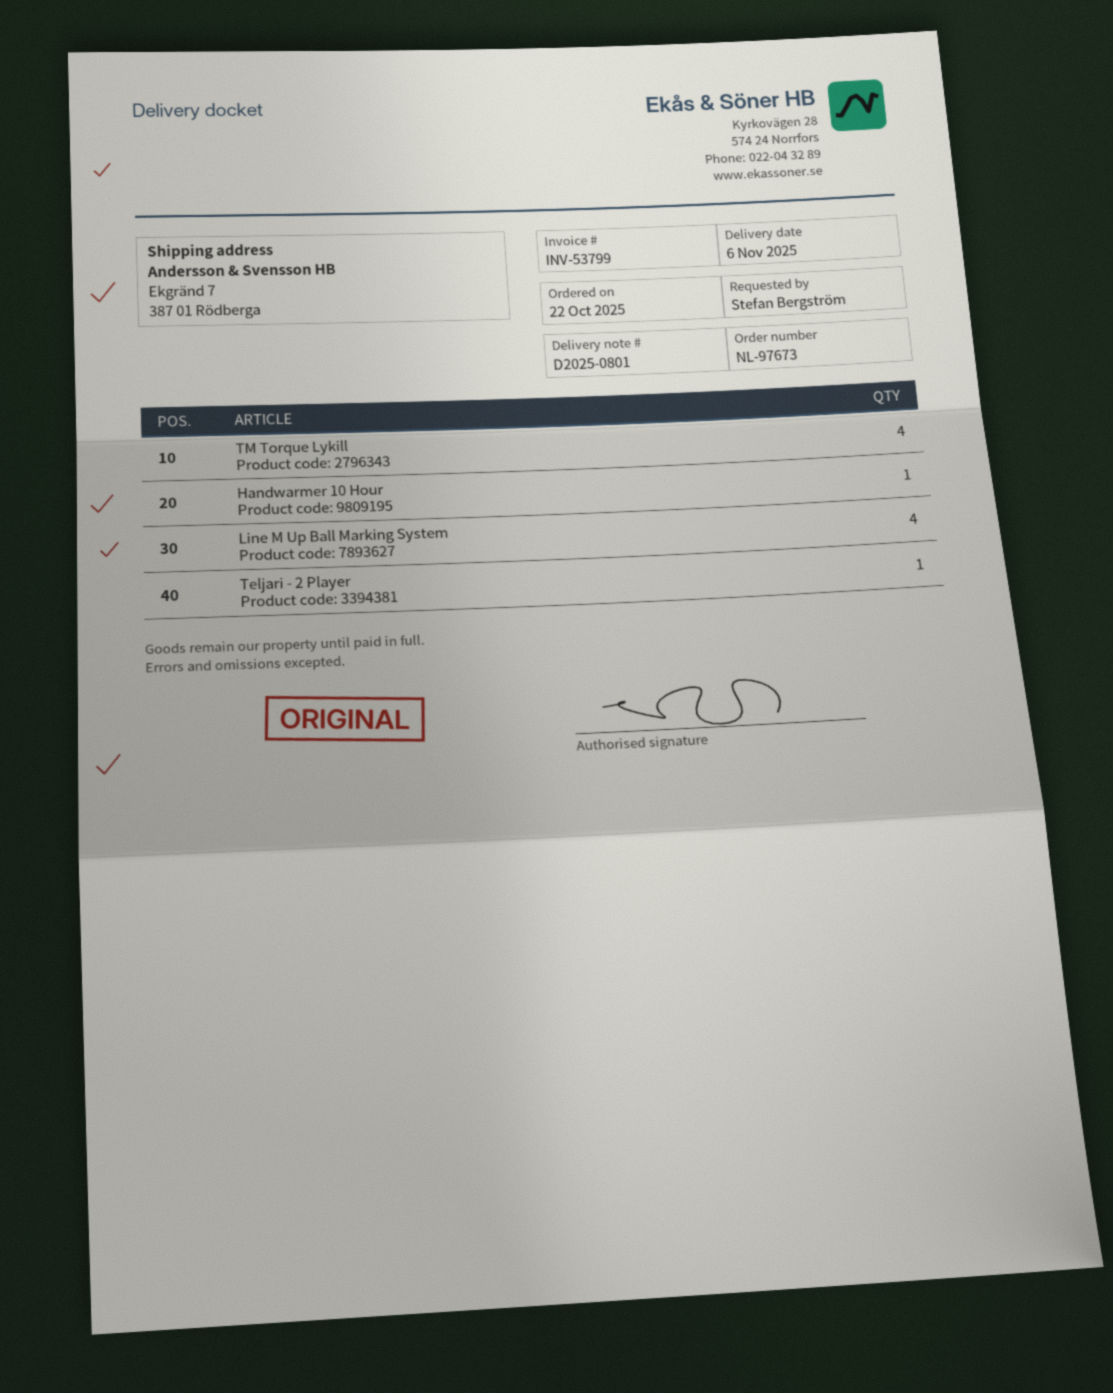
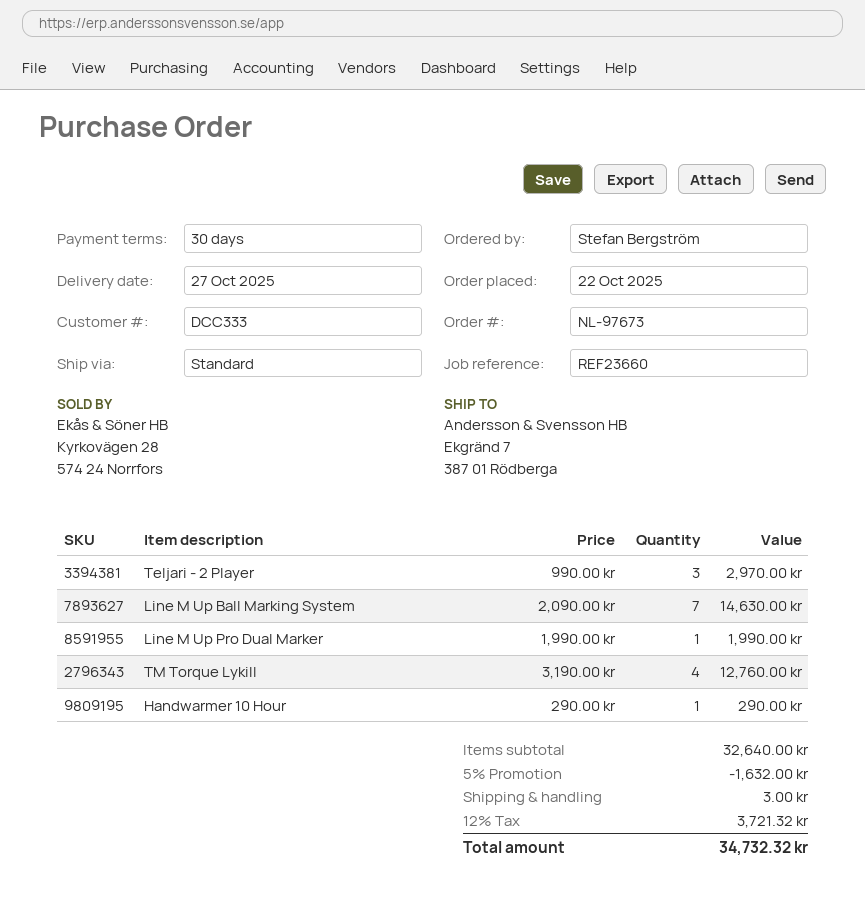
delivery date: 2025-11-06 -> 2025-10-27
Line M Up Ball Marking System: 4 -> 7
Teljari - 2 Player: 1 -> 3
Line M Up Pro Dual Marker: none -> 1

